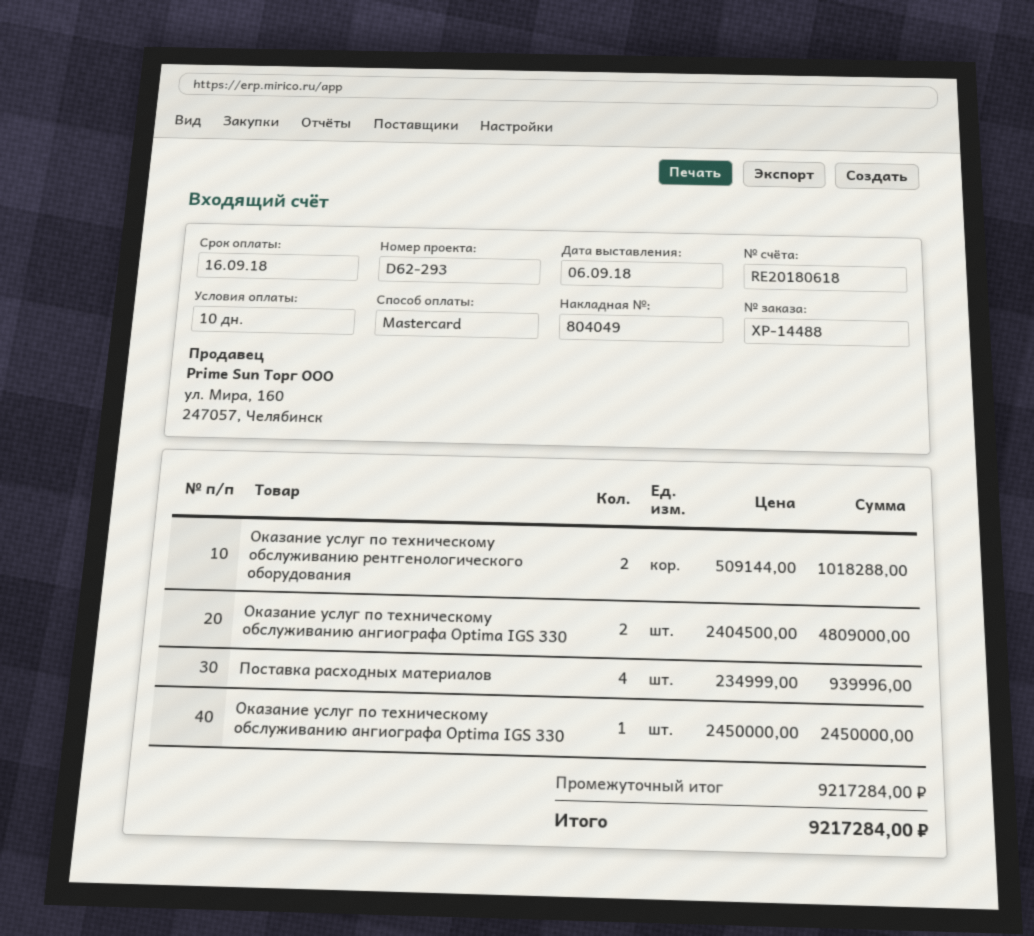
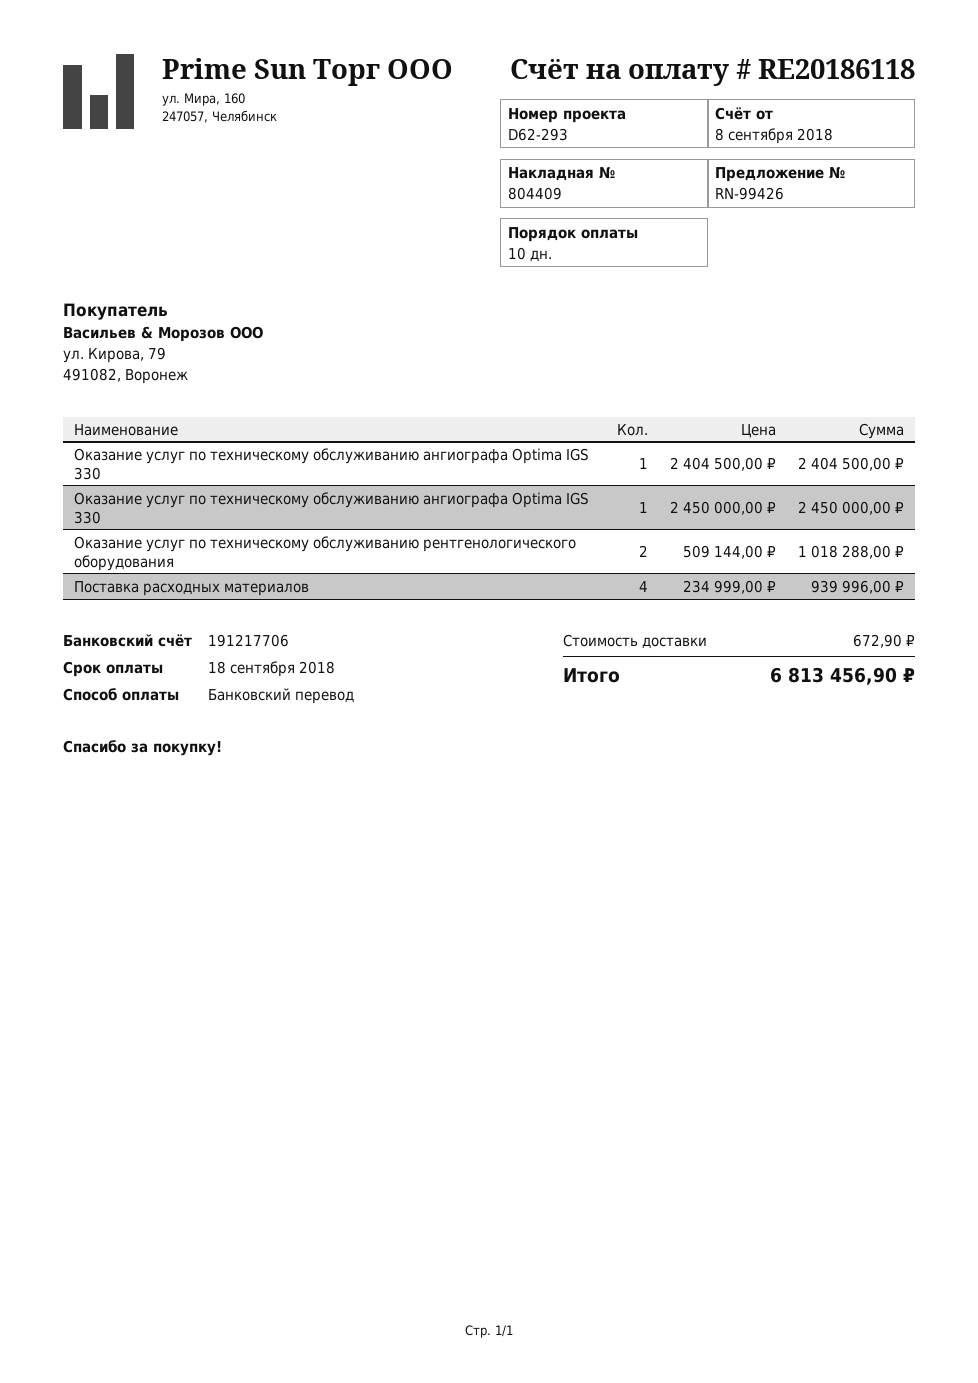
delivery note number: 804049 -> 804409
invoice number: RE20180618 -> RE20186118
invoice date: 2018-09-06 -> 2018-09-08
due date: 2018-09-16 -> 2018-09-18
payment method: Mastercard -> bank transfer
Оказание услуг по техническому обслуживанию ангиографа Optima IGS 330: 2 x 2404500.00 = 4809000.00 -> 1 x 2404500.00 = 2404500.00
shipping: none -> 672.90
total: 9217284.00 -> 6813456.90

